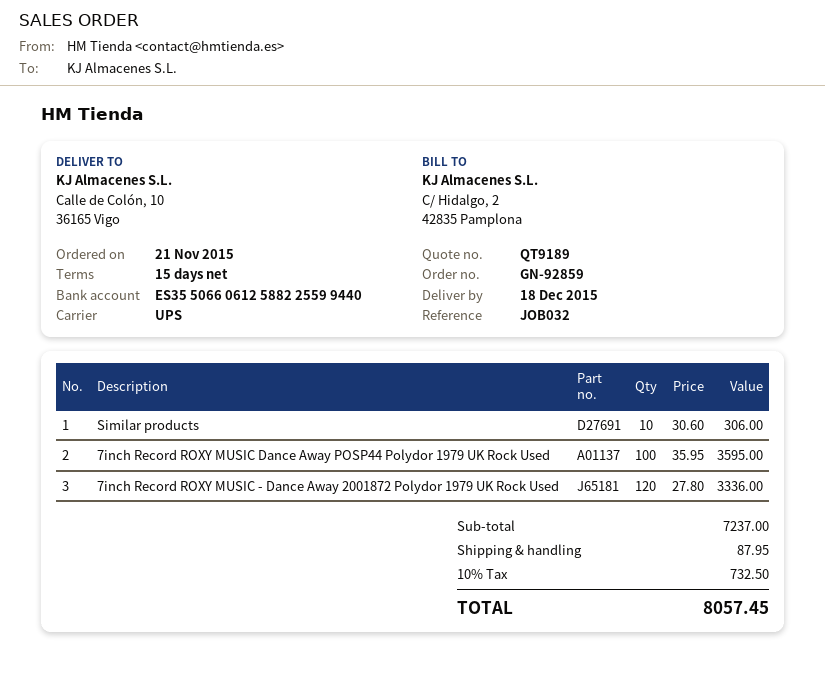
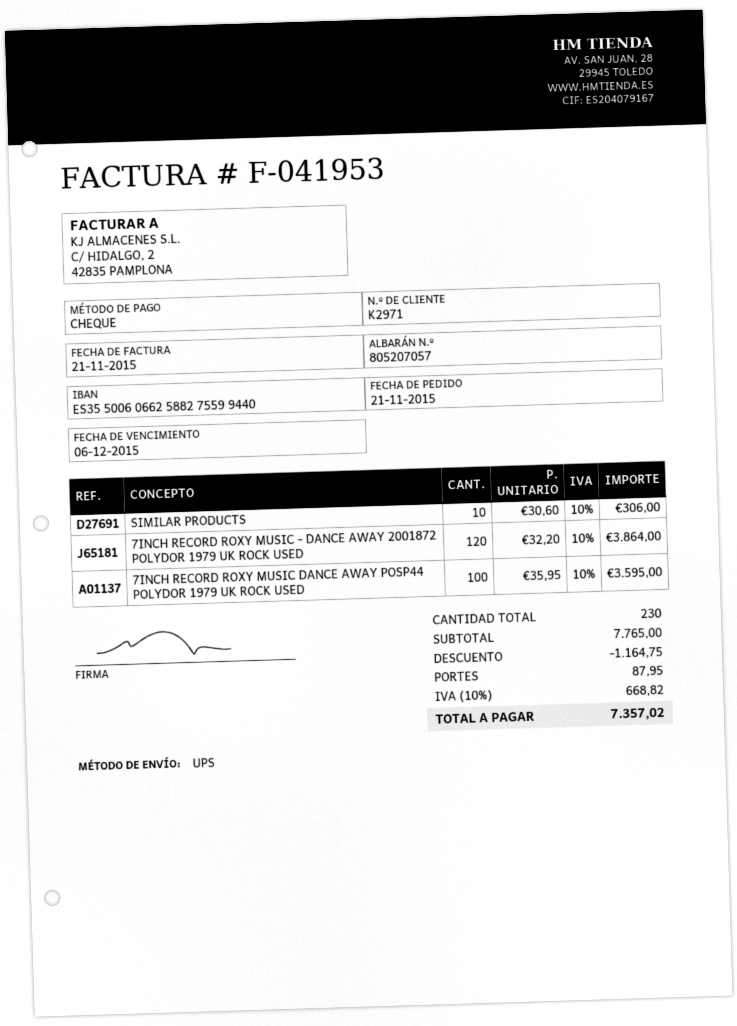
bank account: ES3550660612588225599440 -> ES3550060662588275599440
7inch Record ROXY MUSIC - Dance Away 2001872 Polydor 1979 UK Rock Used: 120 x 27.80 = 3336.00 -> 120 x 32.20 = 3864.00
subtotal: 7237.00 -> 7765.00
discount: none -> 1164.75
tax: 10% = 732.50 -> 10% = 668.82
total: 8057.45 -> 7357.02

